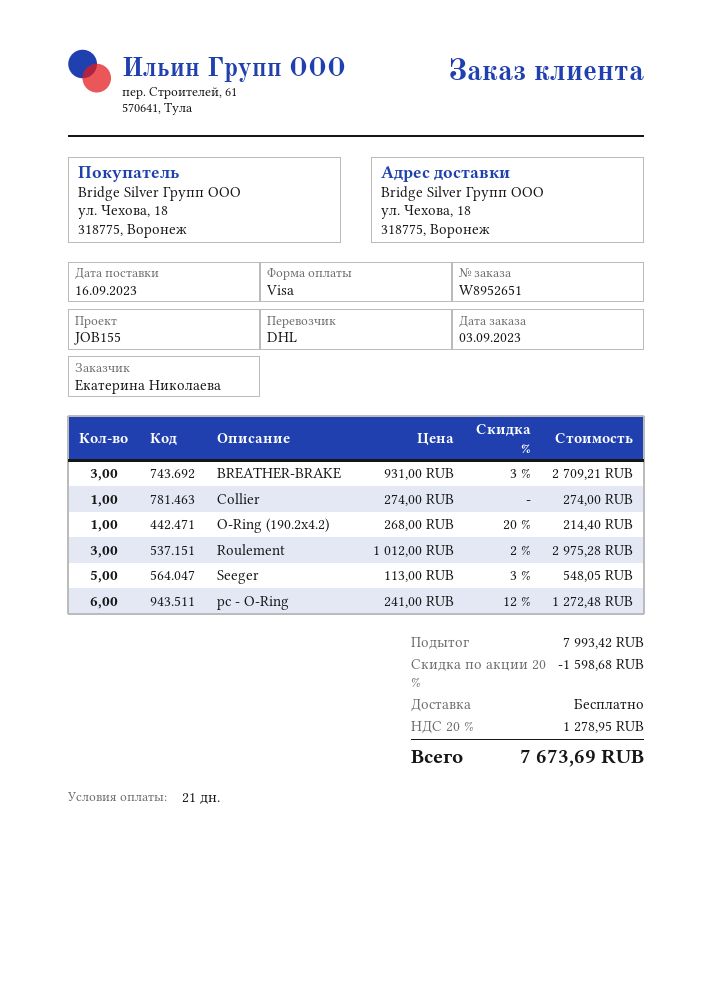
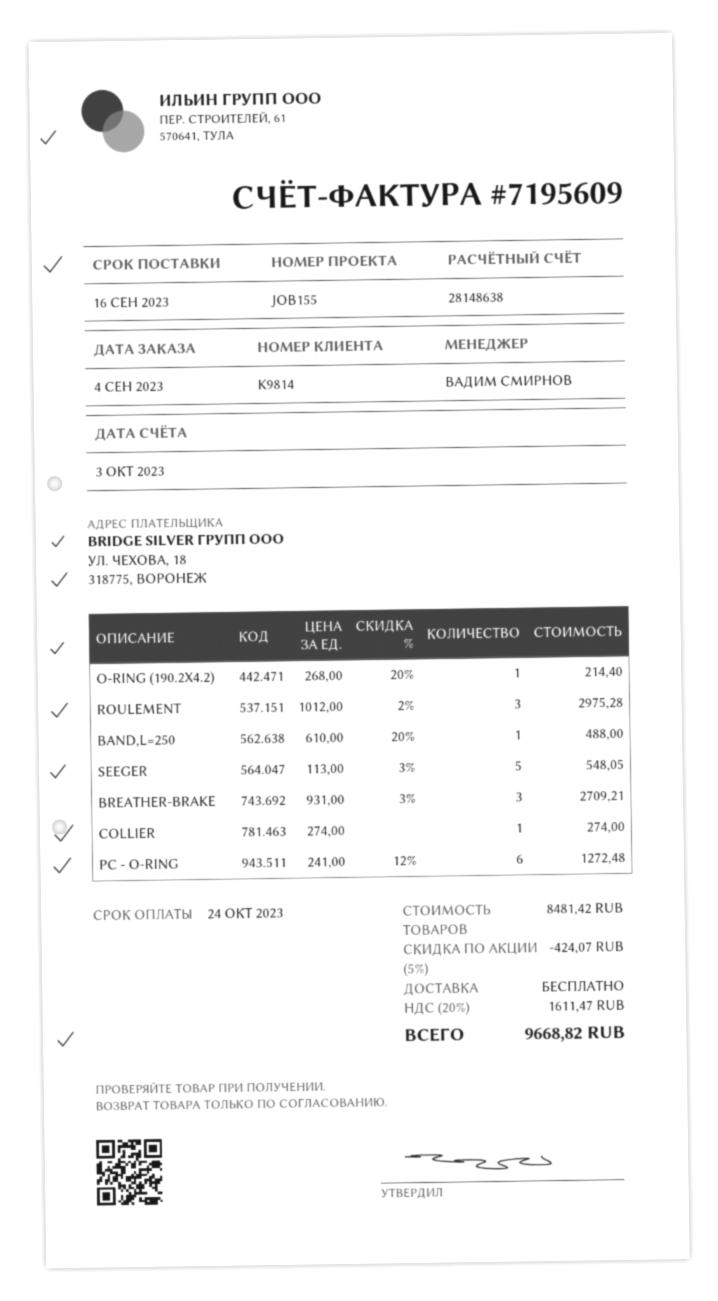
order date: 2023-09-03 -> 2023-09-04
BAND,L=250: none -> 1 x 610.00 - 20% = 488.00
subtotal: 7993.42 -> 8481.42
discount: 20% = 1598.68 -> 5% = 424.07
tax: 20% = 1278.95 -> 20% = 1611.47
total: 7673.69 -> 9668.82

